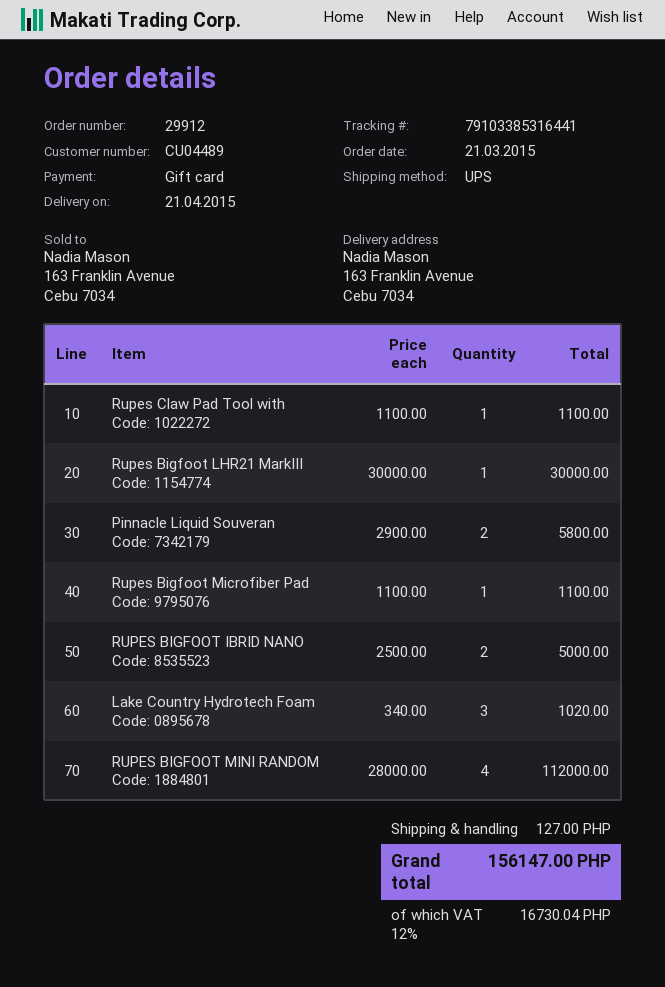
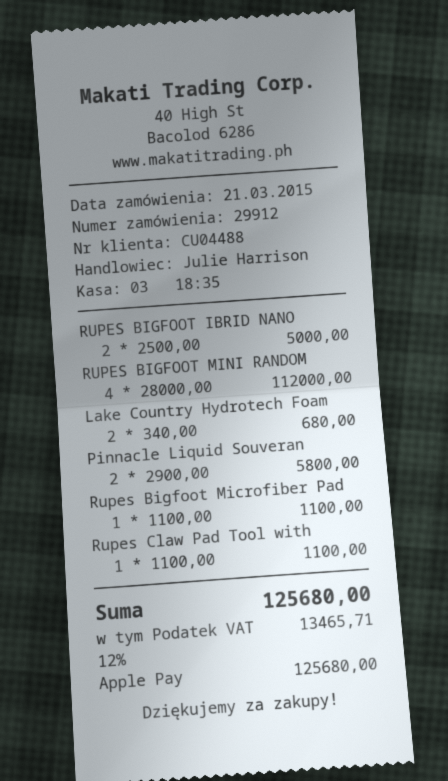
customer number: CU04489 -> CU04488
payment method: gift card -> Apple Pay
Rupes Bigfoot LHR21 MarkIII: 1 x 30000.00 = 30000.00 -> none
Lake Country Hydrotech Foam: 3 x 340.00 = 1020.00 -> 2 x 340.00 = 680.00
shipping: 127.00 -> none
tax: 12% = 16730.04 -> 12% = 13465.71
total: 156147.00 -> 125680.00

